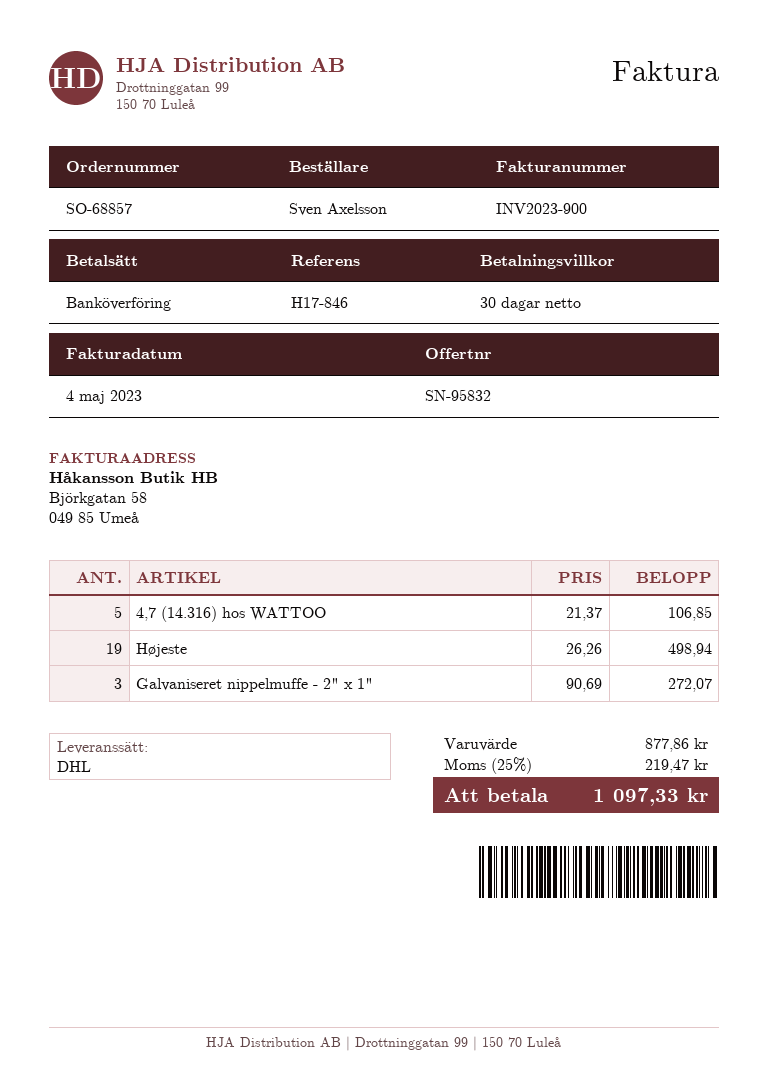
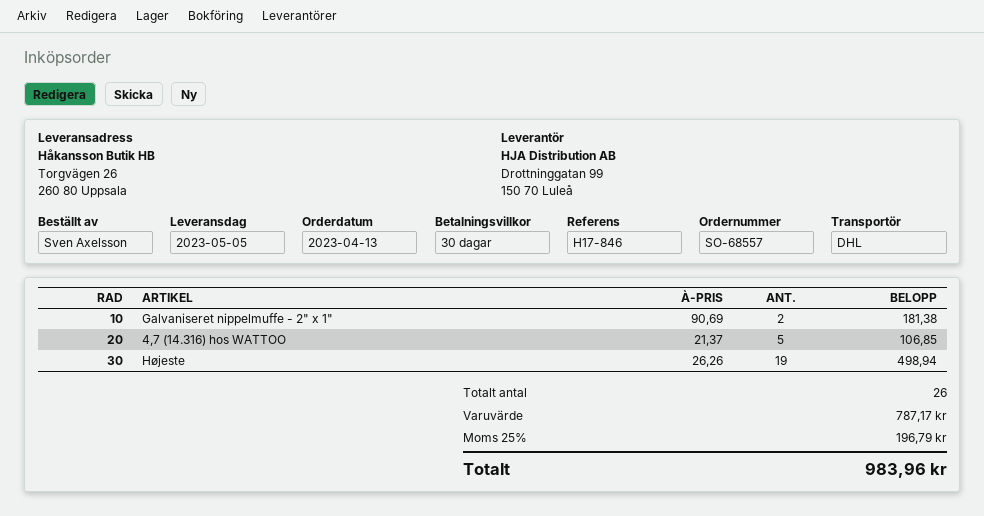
order number: SO-68857 -> SO-68557
Galvaniseret nippelmuffe - 2" x 1": 3 x 90.69 = 272.07 -> 2 x 90.69 = 181.38
subtotal: 877.86 -> 787.17
tax: 25% = 219.47 -> 25% = 196.79
total: 1097.33 -> 983.96

